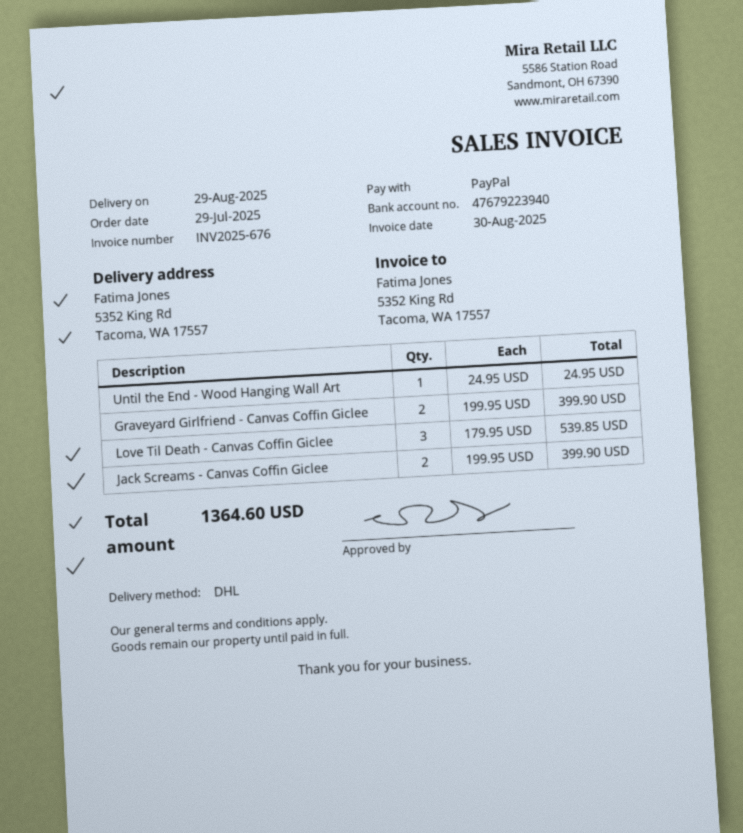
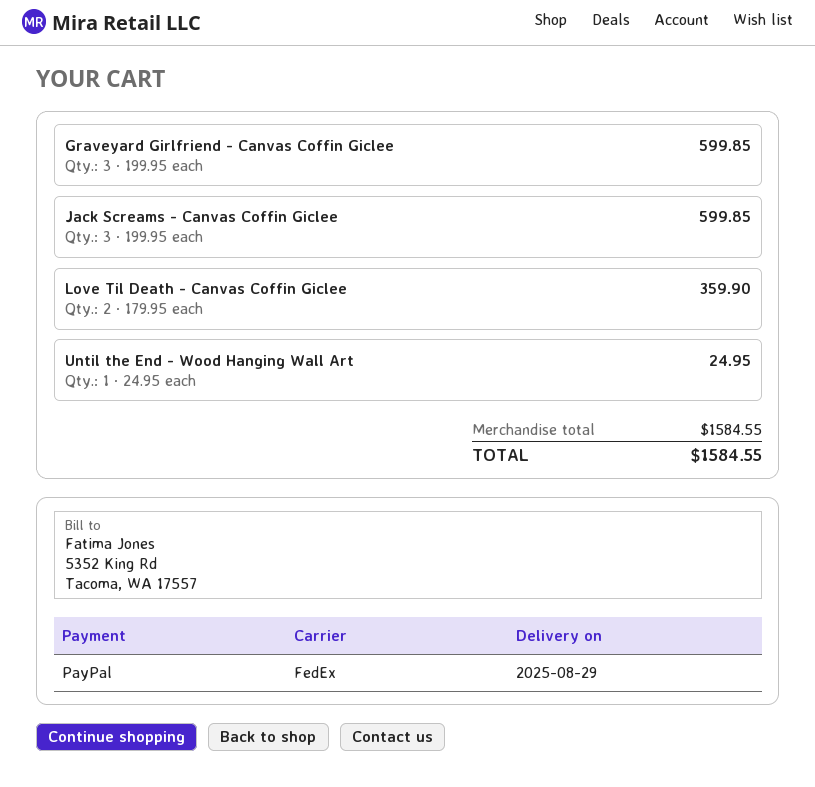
shipping method: DHL -> FedEx
Graveyard Girlfriend - Canvas Coffin Giclee: 2 x 199.95 = 399.90 -> 3 x 199.95 = 599.85
Love Til Death - Canvas Coffin Giclee: 3 x 179.95 = 539.85 -> 2 x 179.95 = 359.90
Jack Screams - Canvas Coffin Giclee: 2 x 199.95 = 399.90 -> 3 x 199.95 = 599.85
total: 1364.60 -> 1584.55

